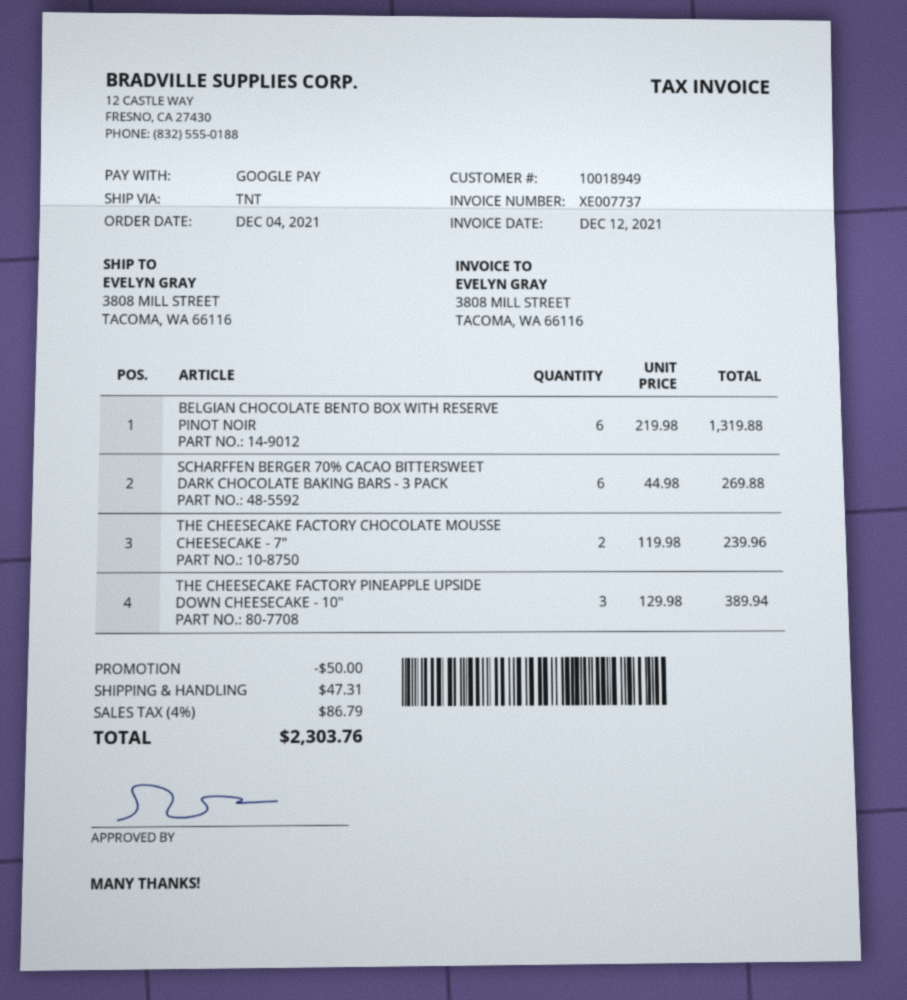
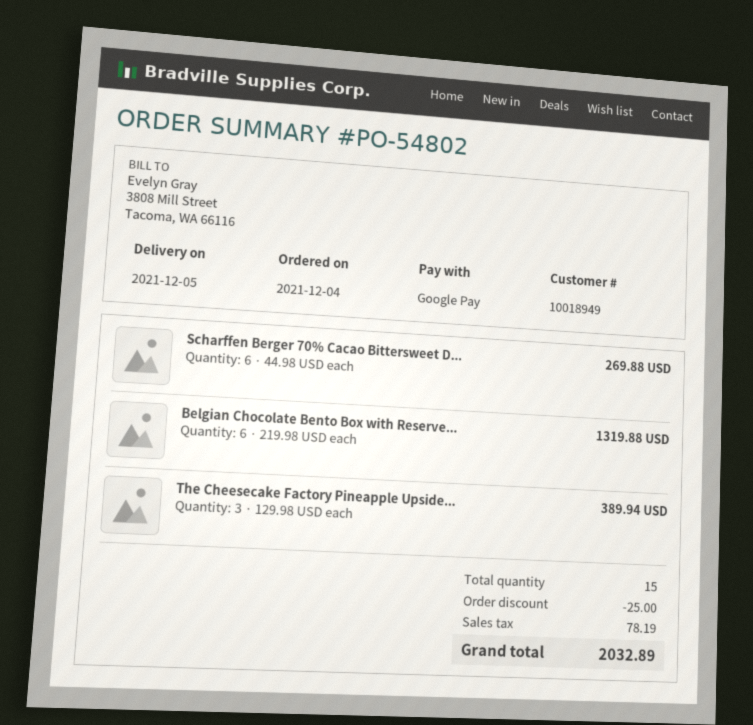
THE CHEESECAKE FACTORY CHOCOLATE MOUSSE CHEESECAKE - 7": 2 x 119.98 = 239.96 -> none
discount: 50.00 -> 25.00
shipping: 47.31 -> none
tax: 86.79 -> 78.19
total: 2303.76 -> 2032.89

